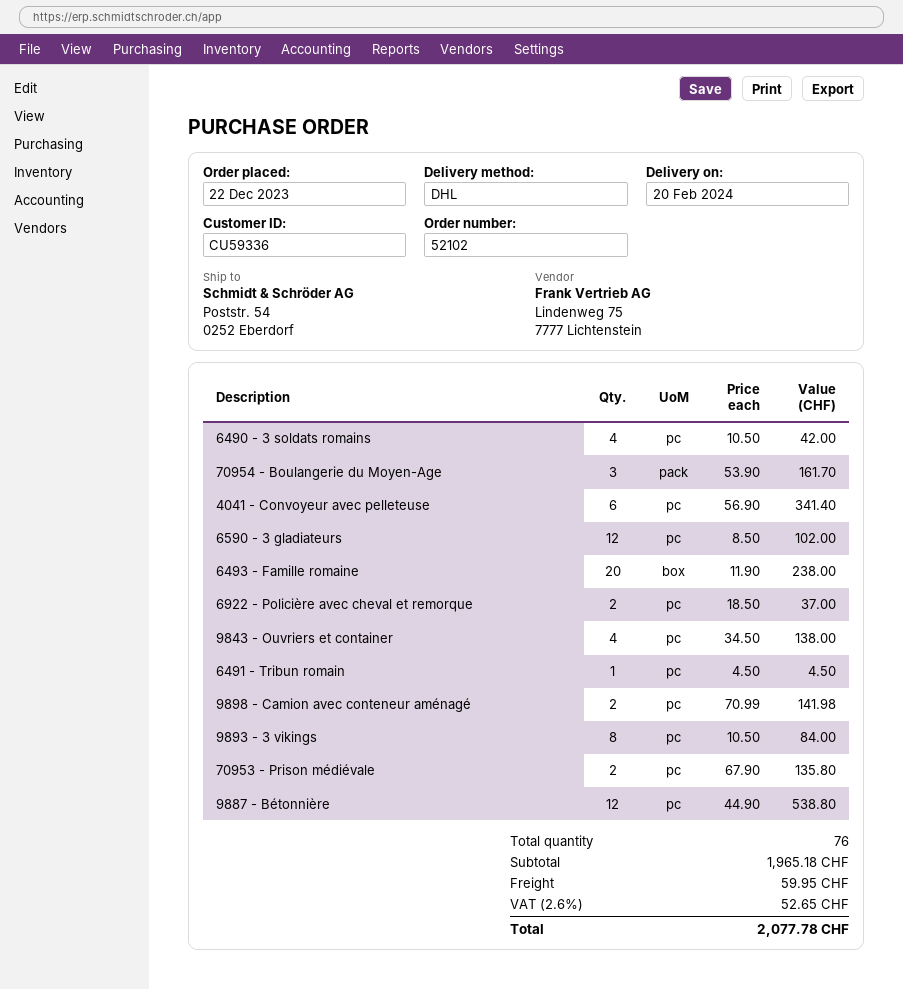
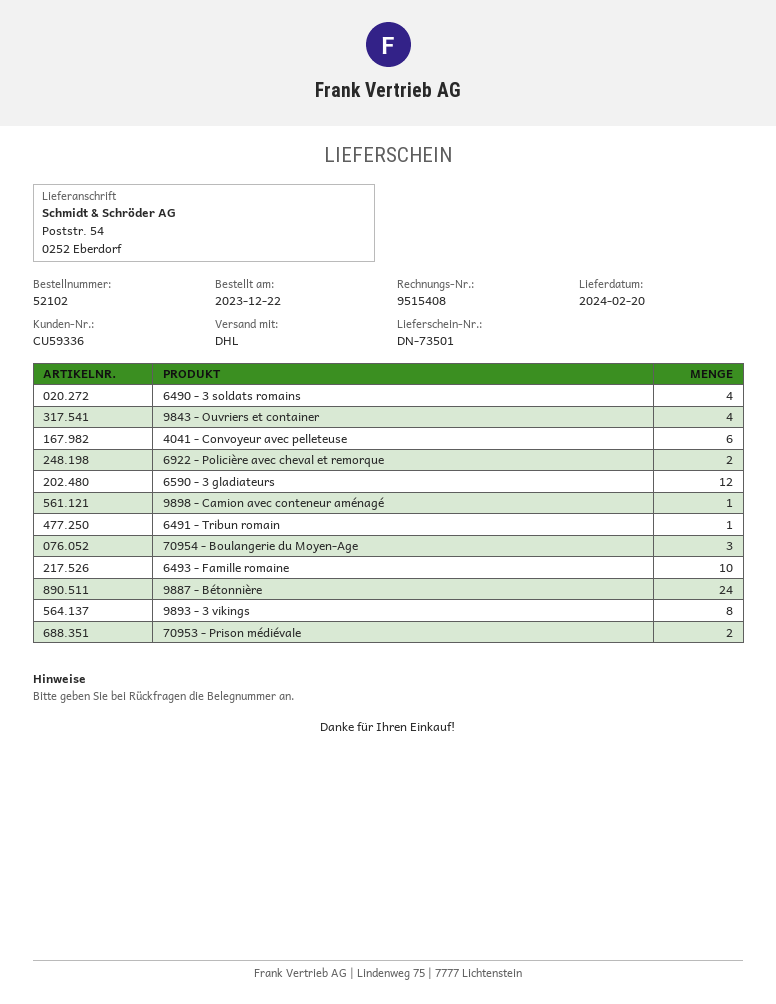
6493 - Famille romaine: 20 -> 10
9898 - Camion avec conteneur aménagé: 2 -> 1
9887 - Bétonnière: 12 -> 24

